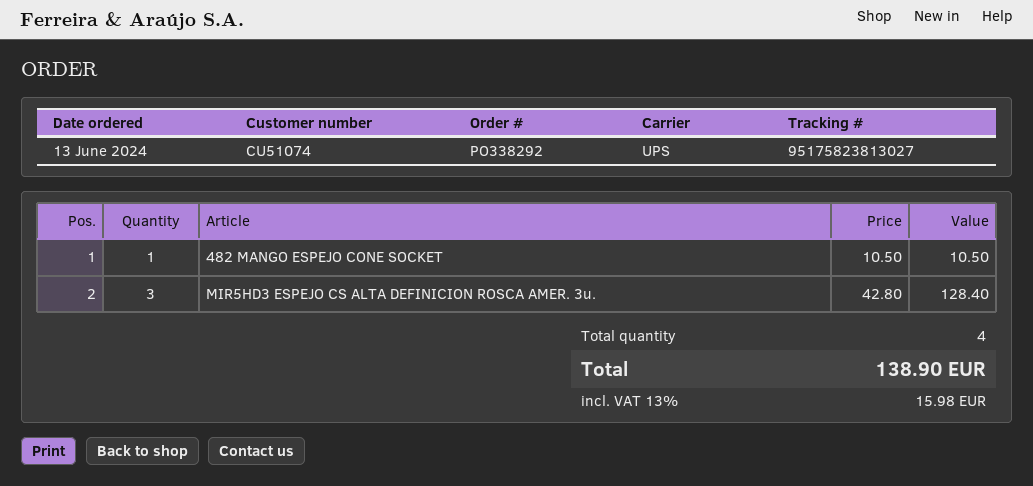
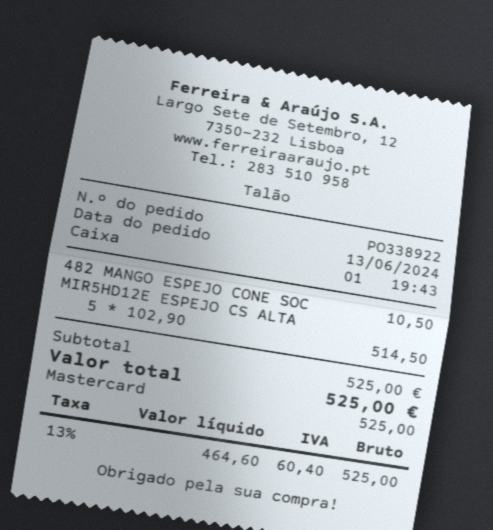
order number: PO338292 -> PO338922
MIR5HD3 ESPEJO CS ALTA DEFINICION ROSCA AMER. 3u.: 3 x 42.80 = 128.40 -> none
MIR5HD12E ESPEJO CS ALTA: none -> 5 x 102.90 = 514.50
tax: 13% = 15.98 -> 13% = 60.40
total: 138.90 -> 525.00

